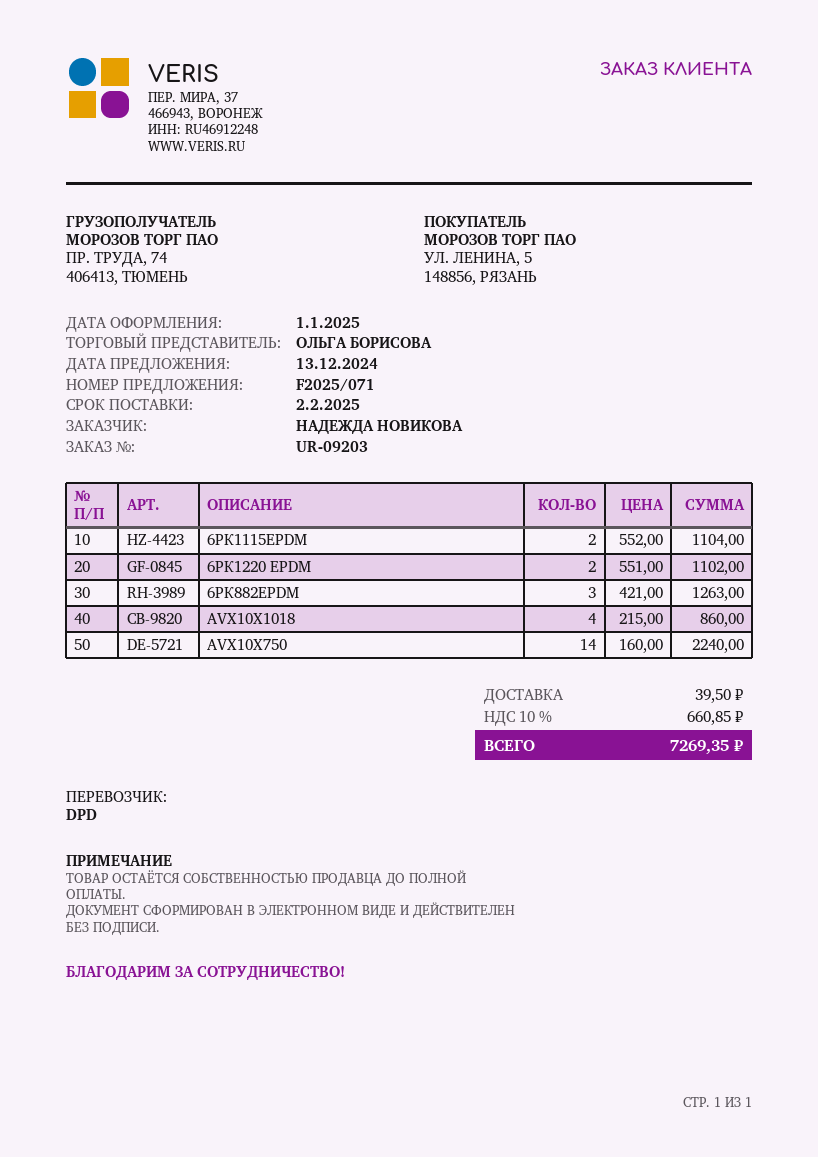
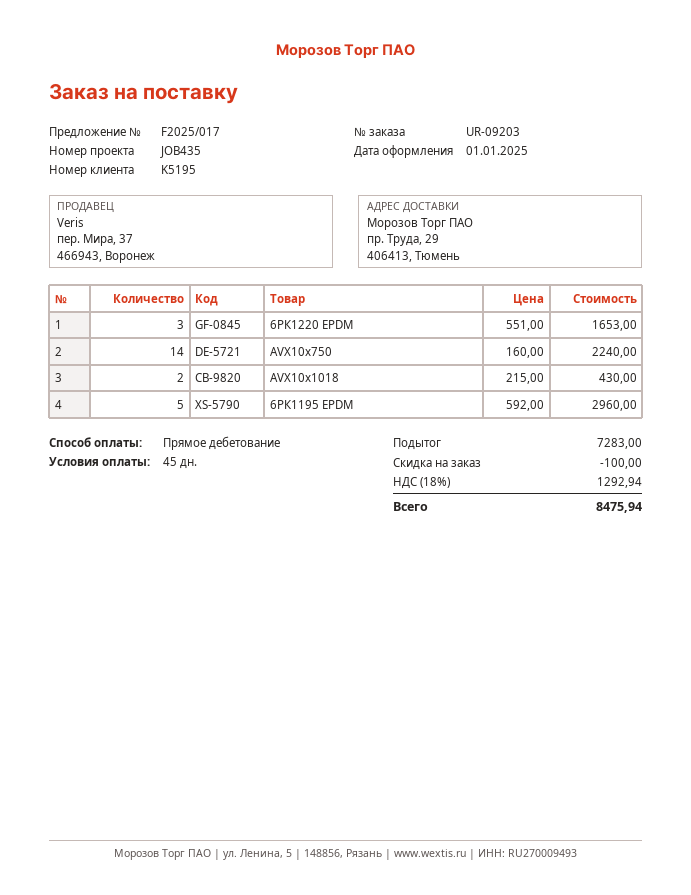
quote number: F2025/071 -> F2025/017
ship to: ПР. ТРУДА, 74, 406413, ТЮМЕНЬ -> пр. Труда, 29, 406413, Тюмень
6РК1115EPDM: 2 x 552.00 = 1104.00 -> none
6РК1220 EPDM: 2 x 551.00 = 1102.00 -> 3 x 551.00 = 1653.00
6РК882EPDM: 3 x 421.00 = 1263.00 -> none
AVX10Х1018: 4 x 215.00 = 860.00 -> 2 x 215.00 = 430.00
6РК1195 EPDM: none -> 5 x 592.00 = 2960.00
discount: none -> 100.00
shipping: 39.50 -> none
tax: 10% = 660.85 -> 18% = 1292.94
total: 7269.35 -> 8475.94

